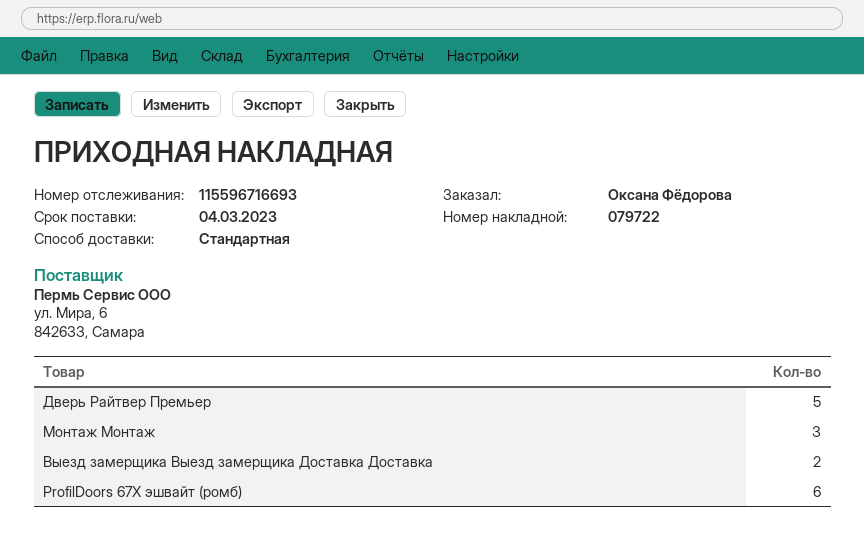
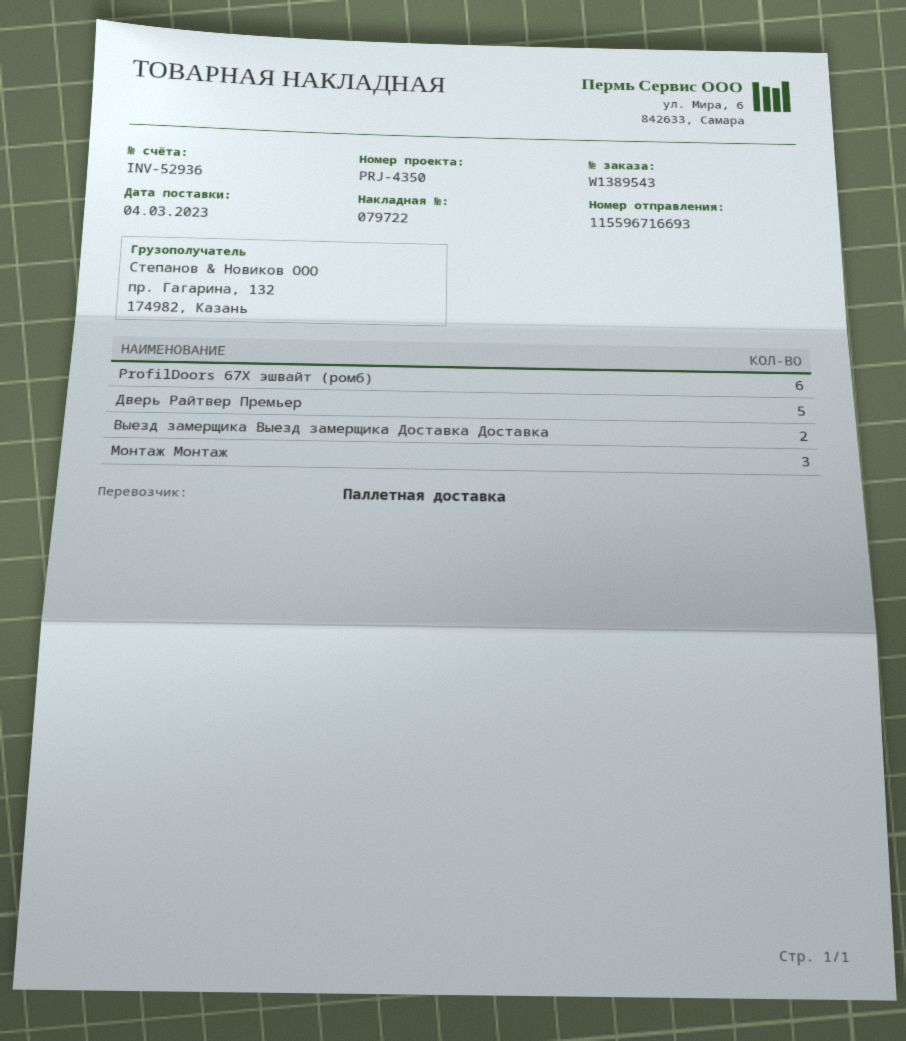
shipping method: standard -> pallet freight

